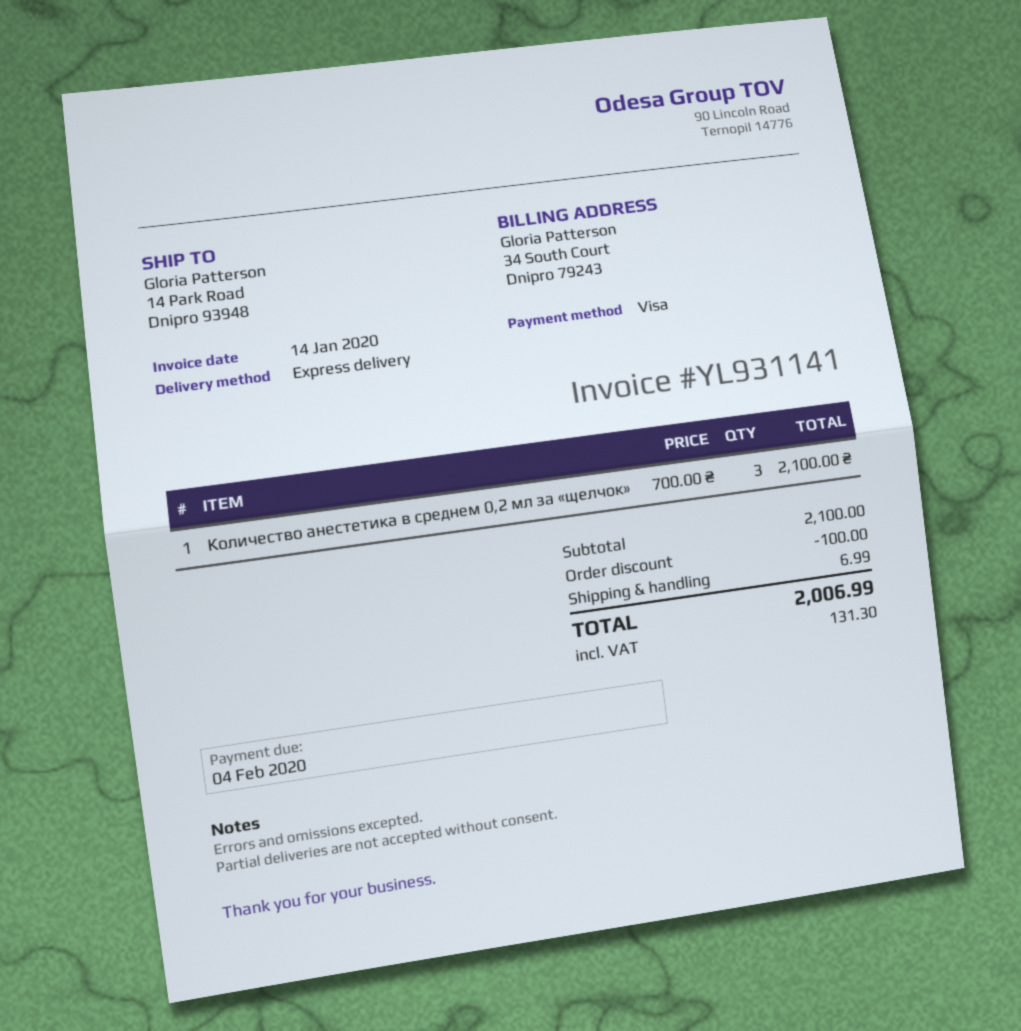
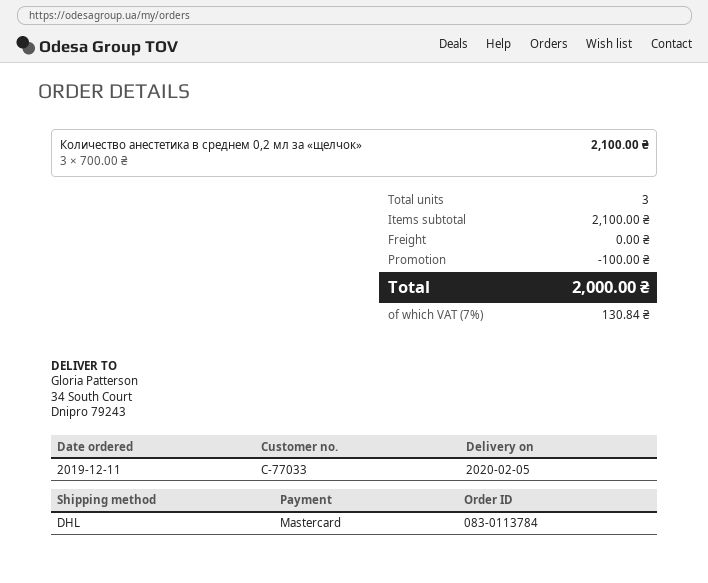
payment method: Visa -> Mastercard
shipping method: express -> DHL
ship to: 14 Park Road, Dnipro 93948 -> 34 South Court, Dnipro 79243
shipping: 6.99 -> 0.00
tax: 131.30 -> 130.84
total: 2006.99 -> 2000.00

